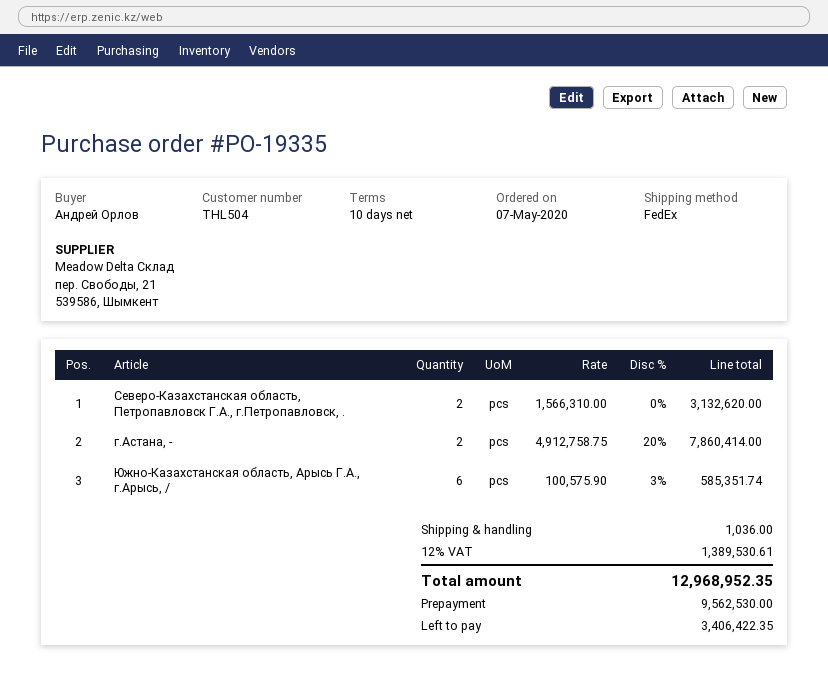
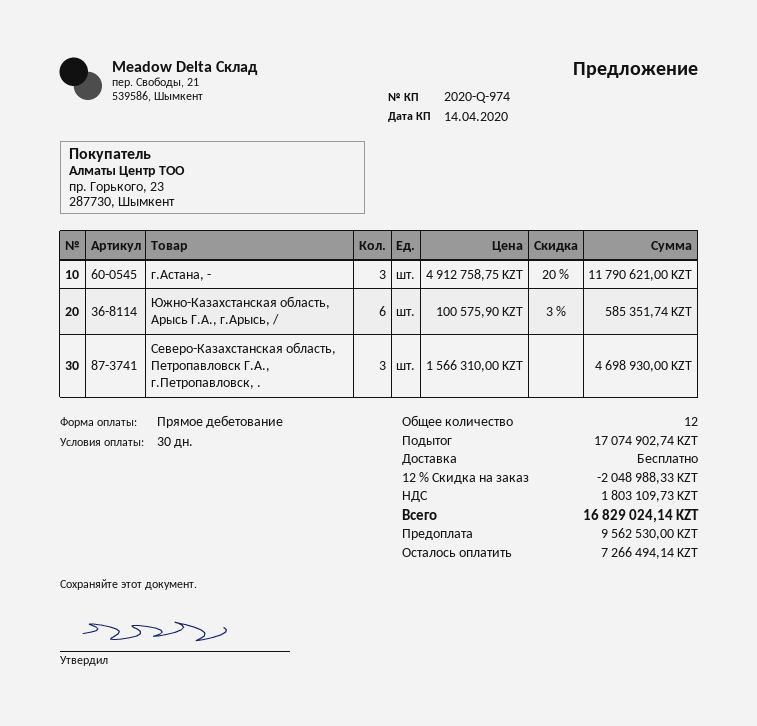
payment terms: 10 days -> 30 days
Северо-Казахстанская область, Петропавловск Г.А., г.Петропавловск, .: 2 x 1566310.00 = 3132620.00 -> 3 x 1566310.00 = 4698930.00
г.Астана, -: 2 x 4912758.75 - 20% = 7860414.00 -> 3 x 4912758.75 - 20% = 11790621.00
discount: none -> 12% = 2048988.33
shipping: 1036.00 -> 0.00
tax: 1389530.61 -> 1803109.73
total: 12968952.35 -> 16829024.14
balance: 3406422.35 -> 7266494.14

